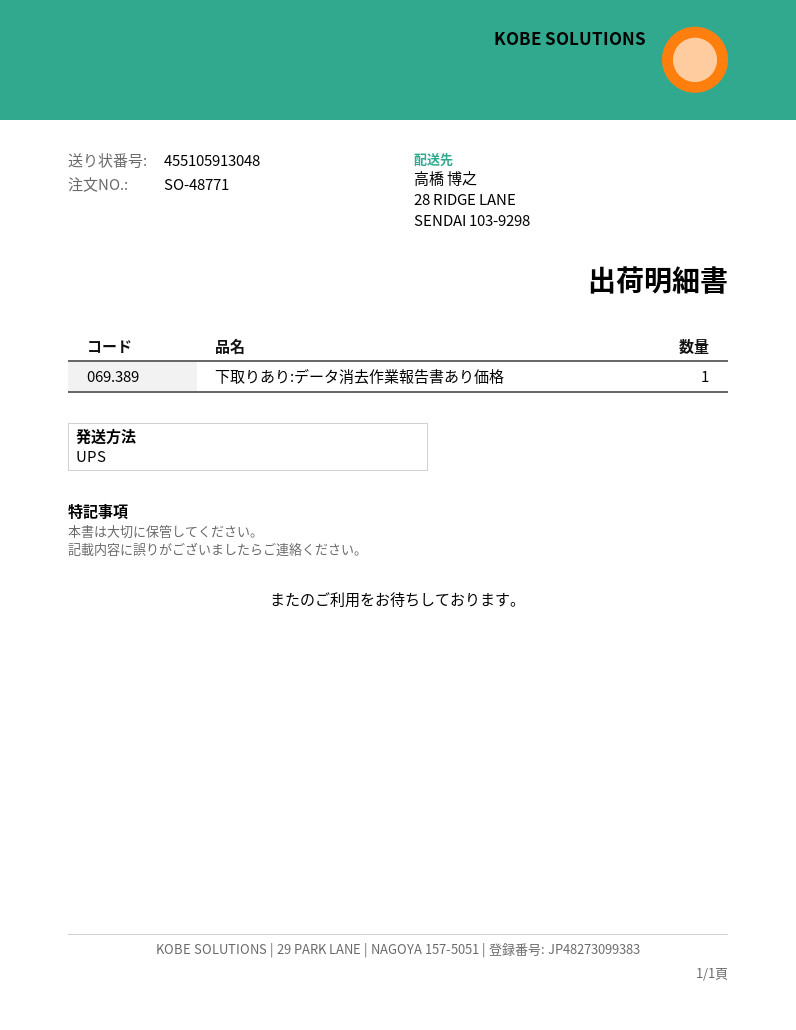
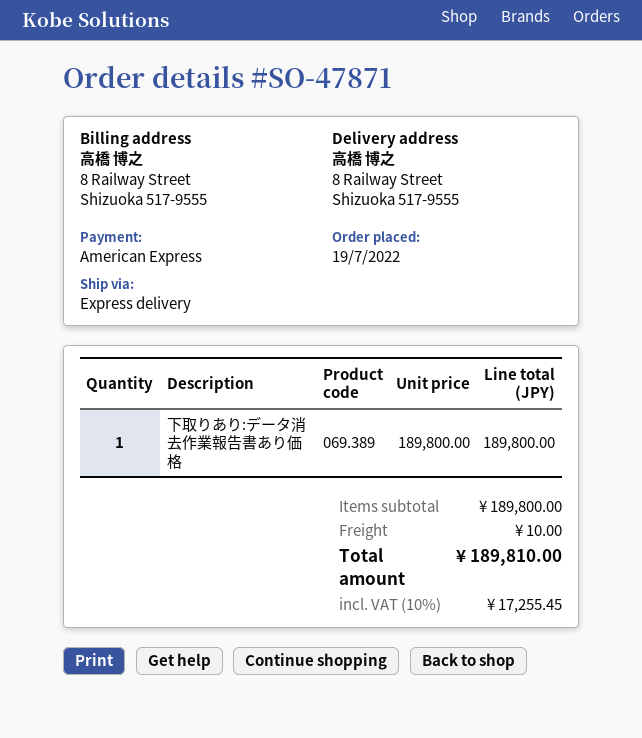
order number: SO-48771 -> SO-47871
shipping method: UPS -> express
ship to: 28 RIDGE LANE, SENDAI 103-9298 -> 8 Railway Street, Shizuoka 517-9555

